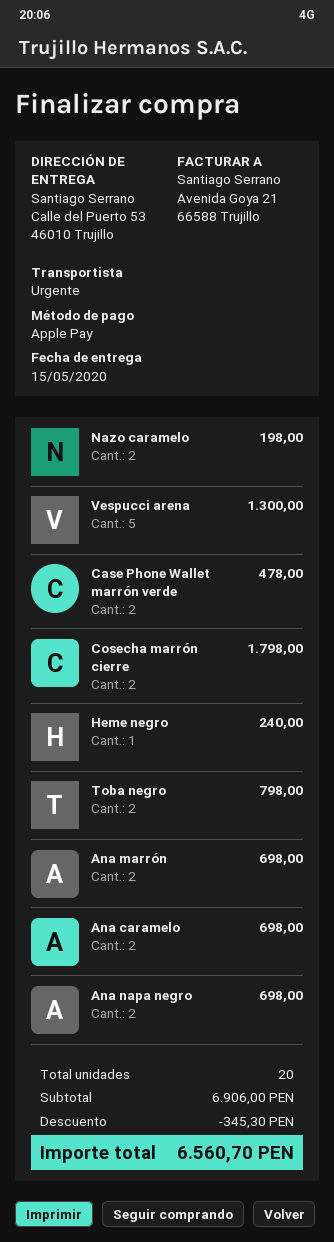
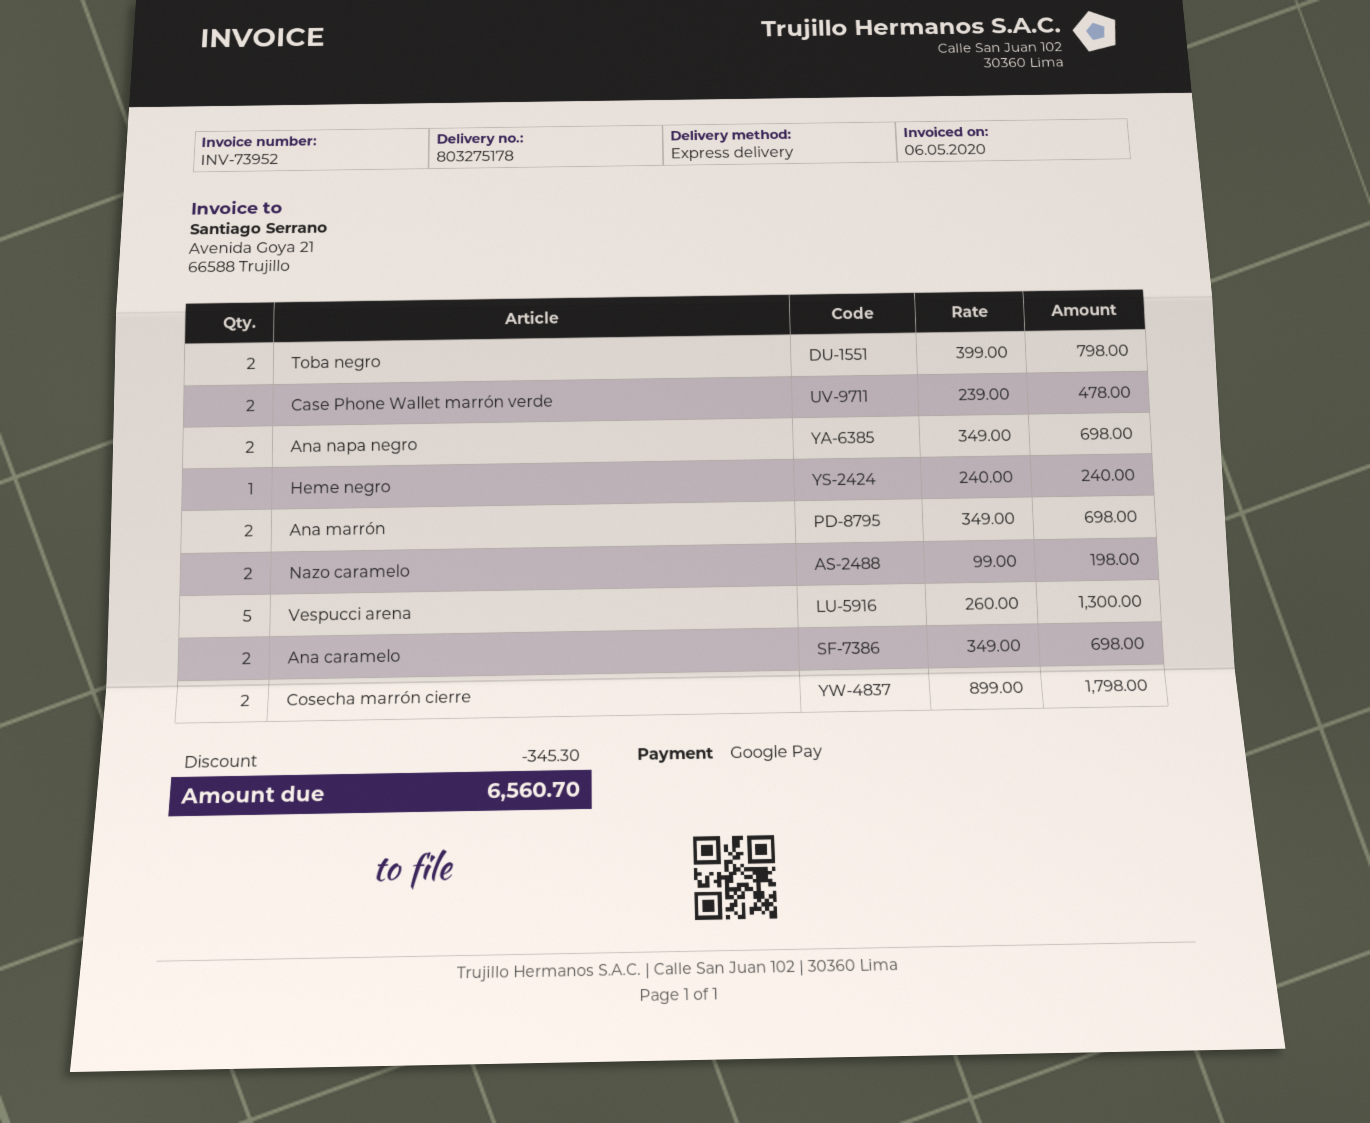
payment method: Apple Pay -> Google Pay

